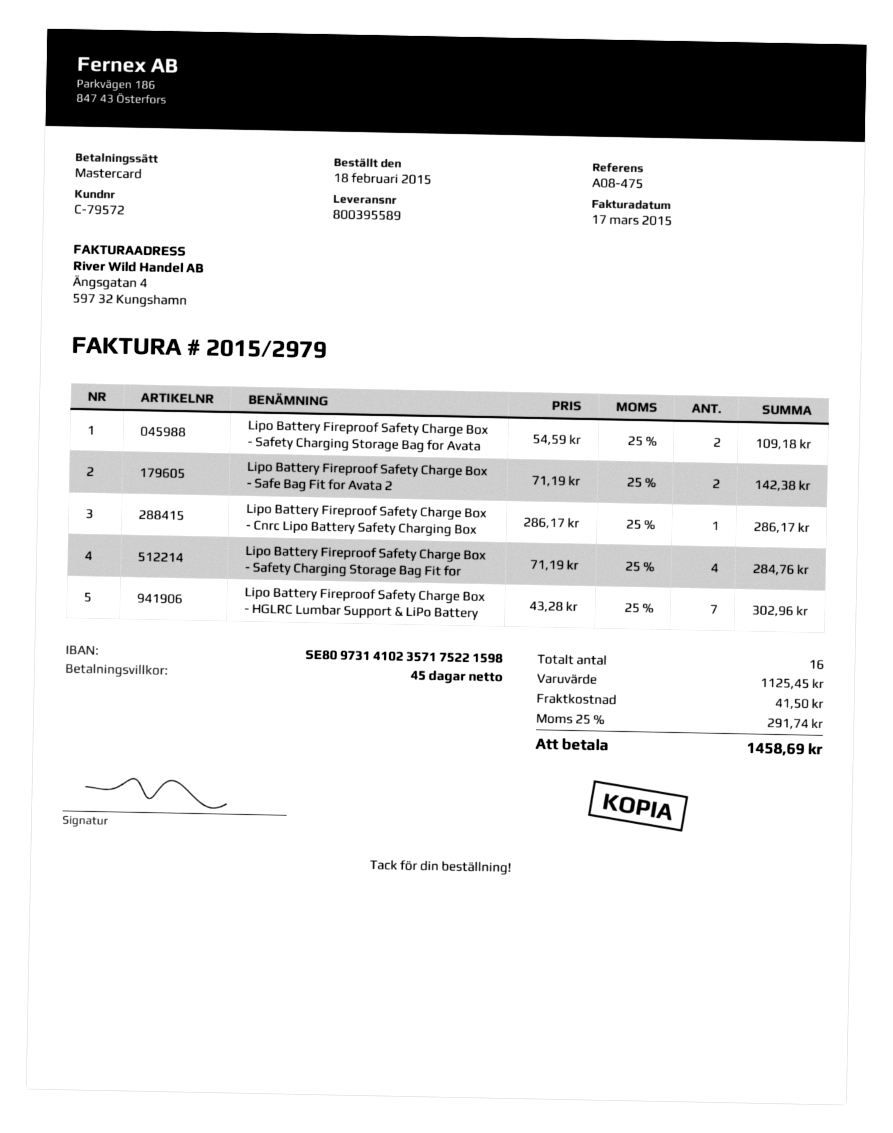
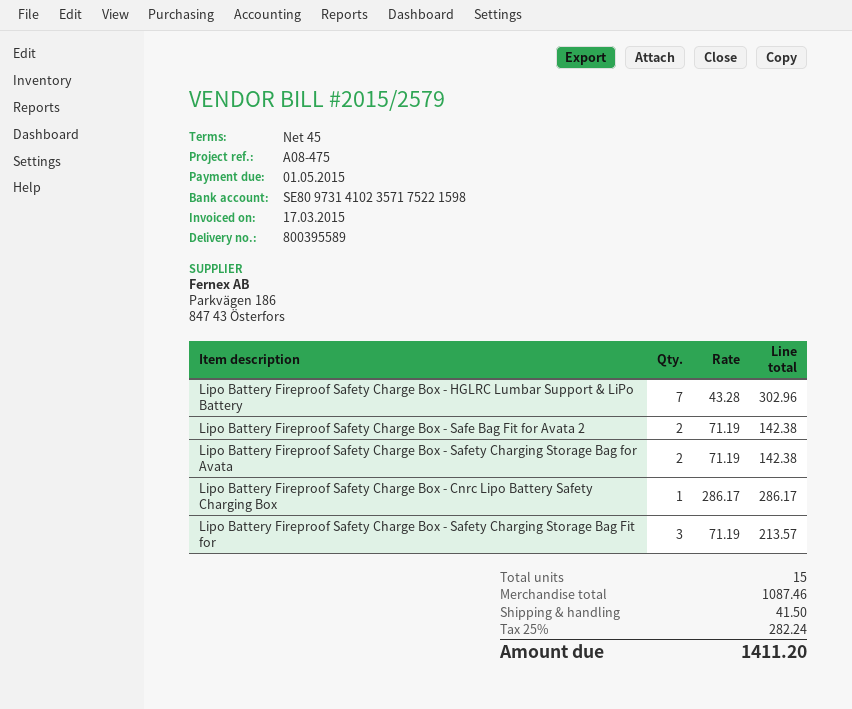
invoice number: 2015/2979 -> 2015/2579
Lipo Battery Fireproof Safety Charge Box - Safety Charging Storage Bag for Avata: 2 x 54.59 = 109.18 -> 2 x 71.19 = 142.38
Lipo Battery Fireproof Safety Charge Box - Safety Charging Storage Bag Fit for: 4 x 71.19 = 284.76 -> 3 x 71.19 = 213.57
total quantity: 16 -> 15
subtotal: 1125.45 -> 1087.46
tax: 25% = 291.74 -> 25% = 282.24
total: 1458.69 -> 1411.20

